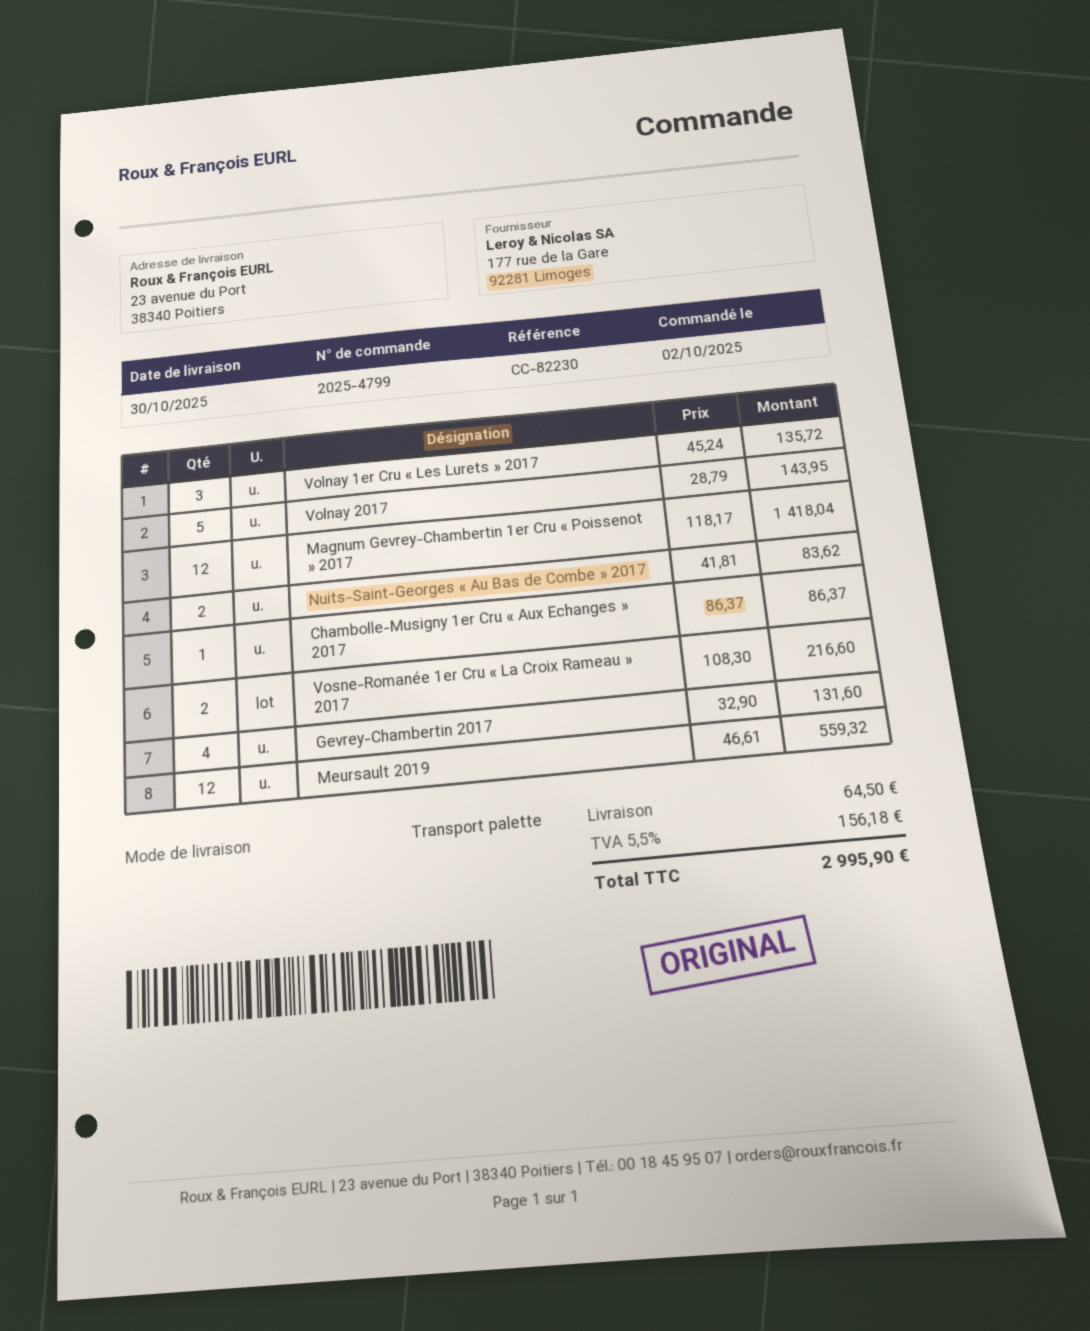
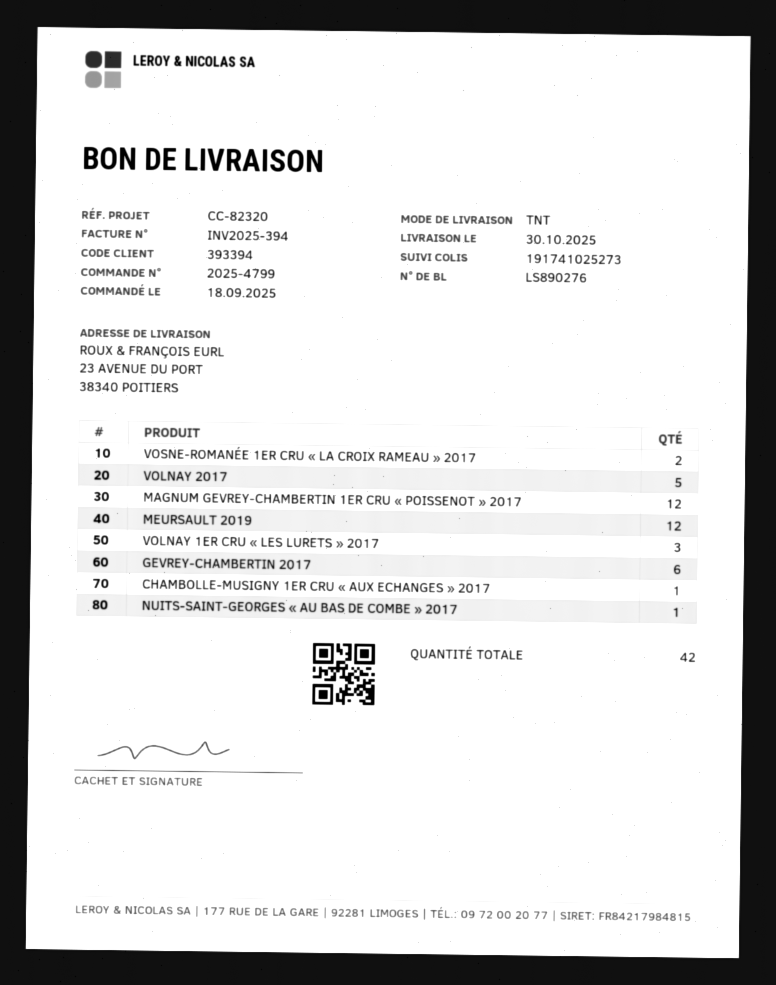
order date: 2025-10-02 -> 2025-09-18
reference: CC-82230 -> CC-82320
shipping method: pallet freight -> TNT
Nuits-Saint-Georges « Au Bas de Combe » 2017: 2 -> 1
Gevrey-Chambertin 2017: 4 -> 6

